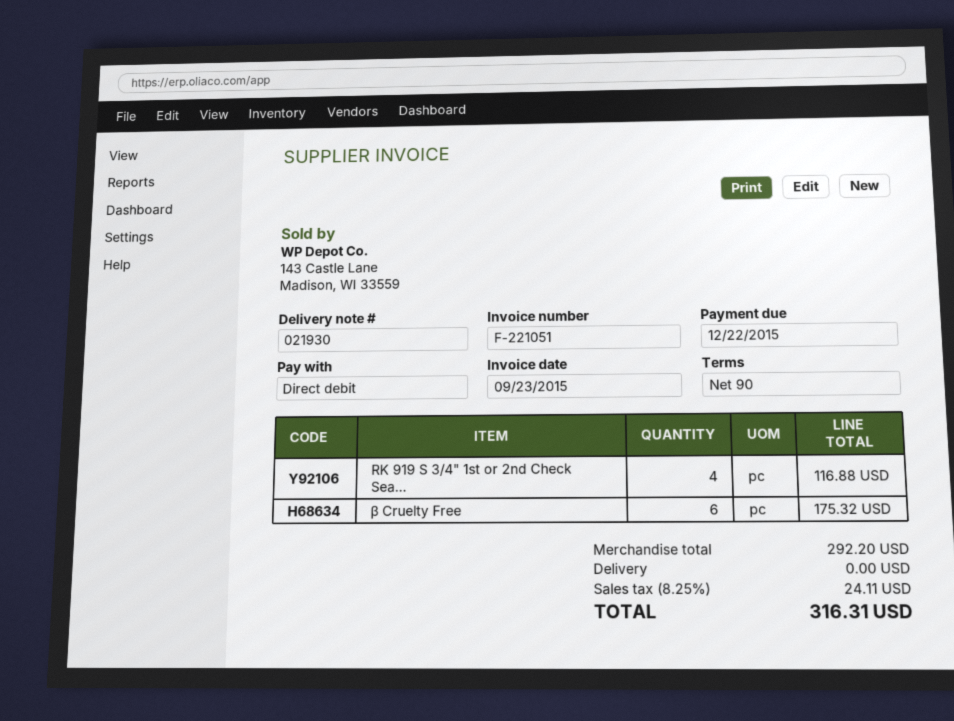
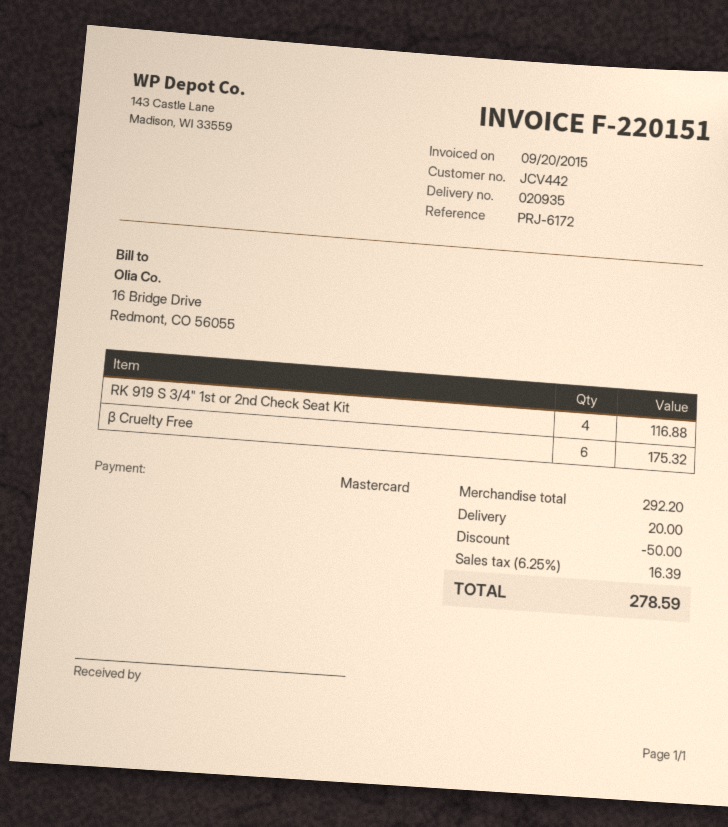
delivery note number: 021930 -> 020935
invoice number: F-221051 -> F-220151
invoice date: 2015-09-23 -> 2015-09-20
payment method: direct debit -> Mastercard
discount: none -> 50.00
shipping: 0.00 -> 20.00
tax: 8.25% = 24.11 -> 6.25% = 16.39
total: 316.31 -> 278.59

